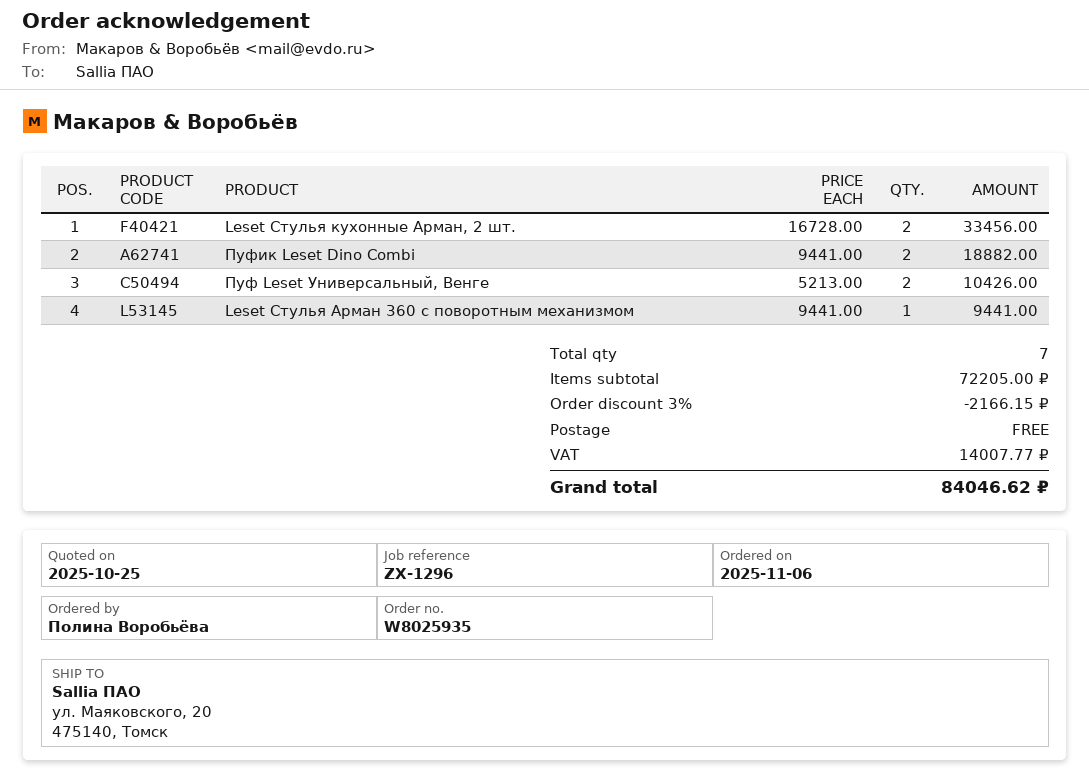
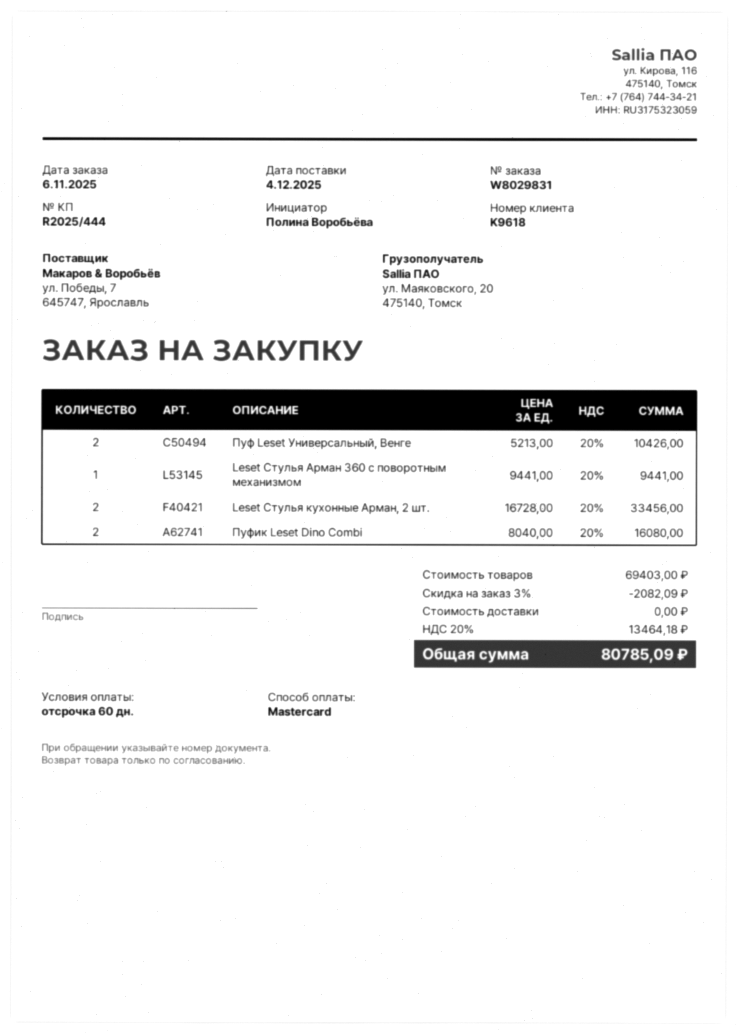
order number: W8025935 -> W8029831
Пуфик Leset Dino Combi: 2 x 9441.00 = 18882.00 -> 2 x 8040.00 = 16080.00
subtotal: 72205.00 -> 69403.00
discount: 3% = 2166.15 -> 3% = 2082.09
tax: 14007.77 -> 13464.18
total: 84046.62 -> 80785.09

